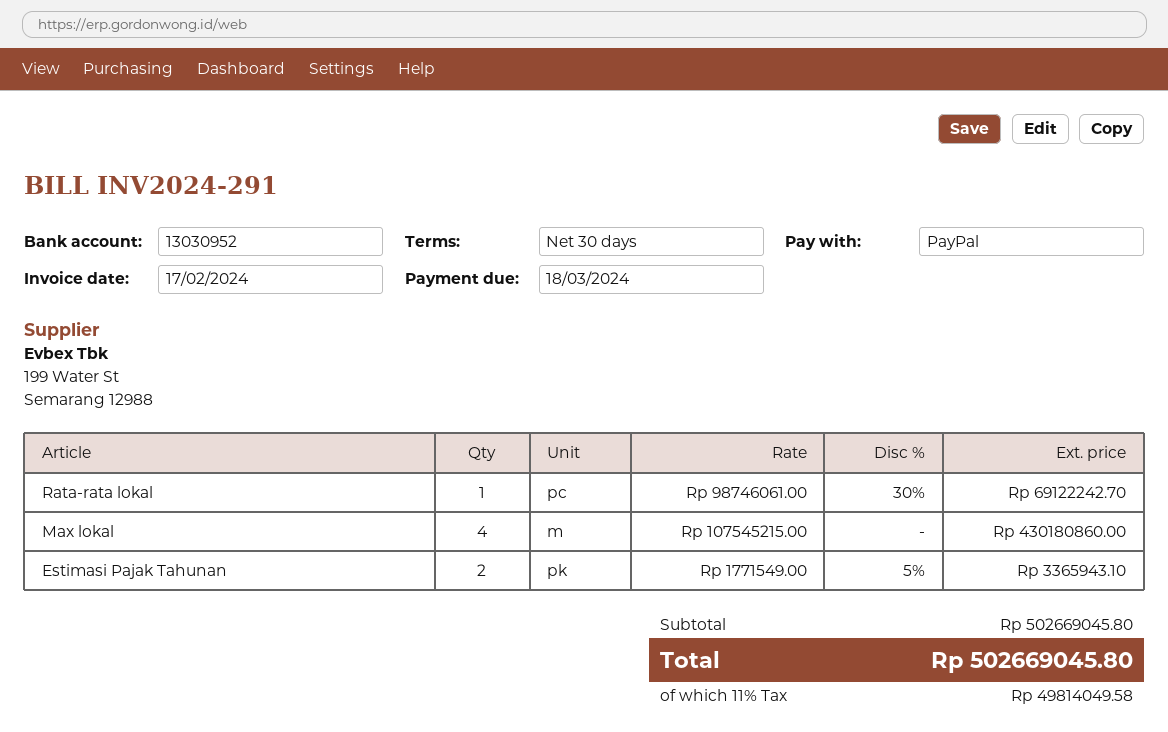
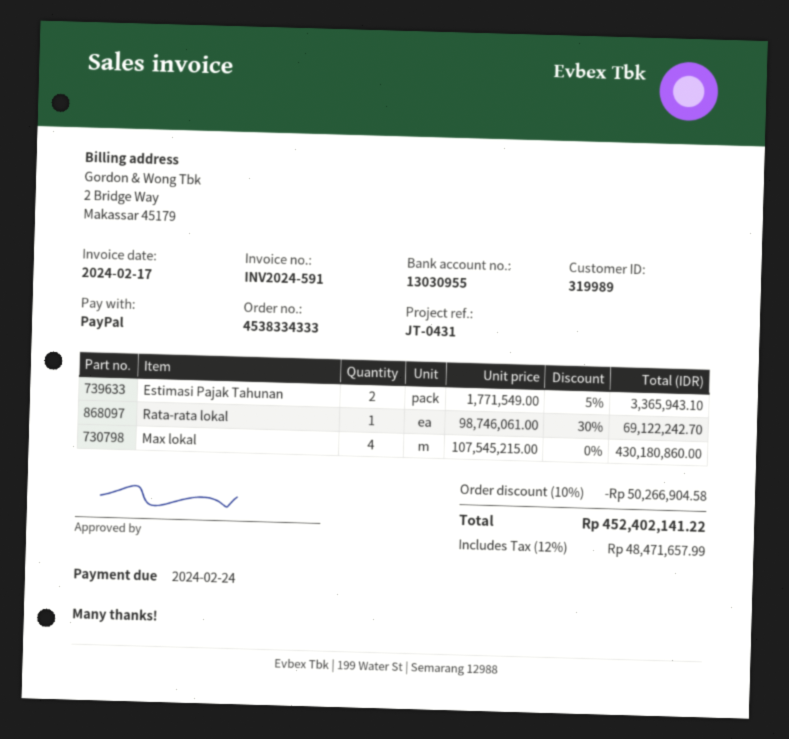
invoice number: INV2024-291 -> INV2024-591
due date: 2024-03-18 -> 2024-02-24
bank account: 13030952 -> 13030955
discount: none -> 10% = 50266904.58
tax: 11% = 49814049.58 -> 12% = 48471657.99
total: 502669045.80 -> 452402141.22

